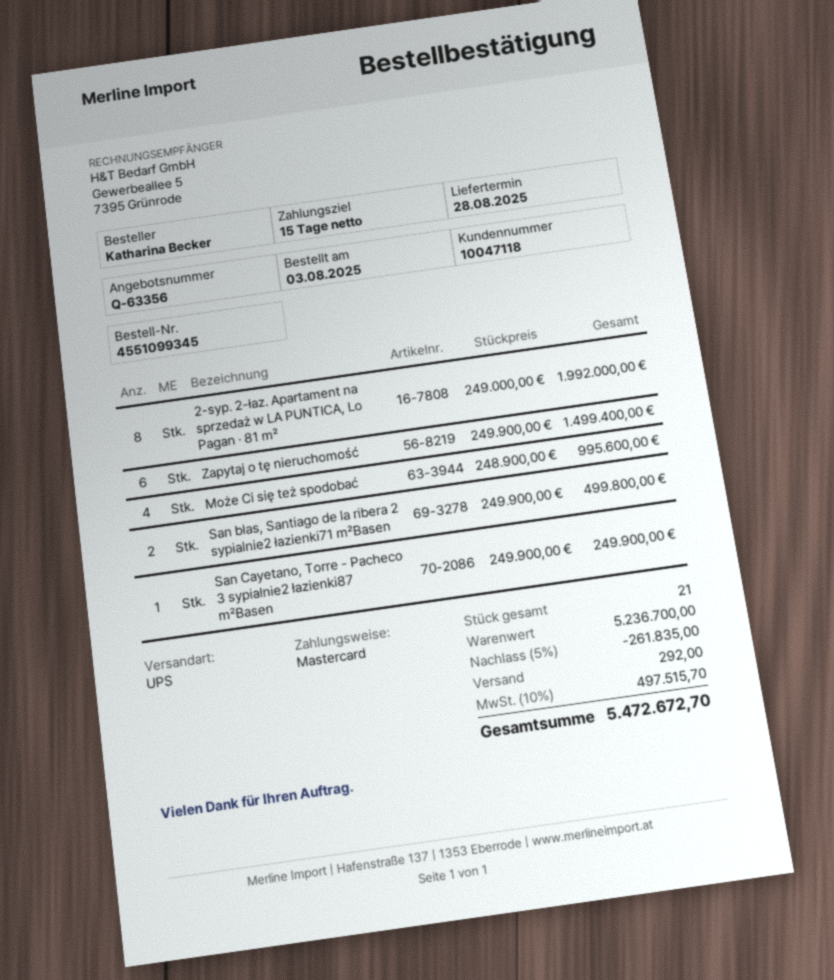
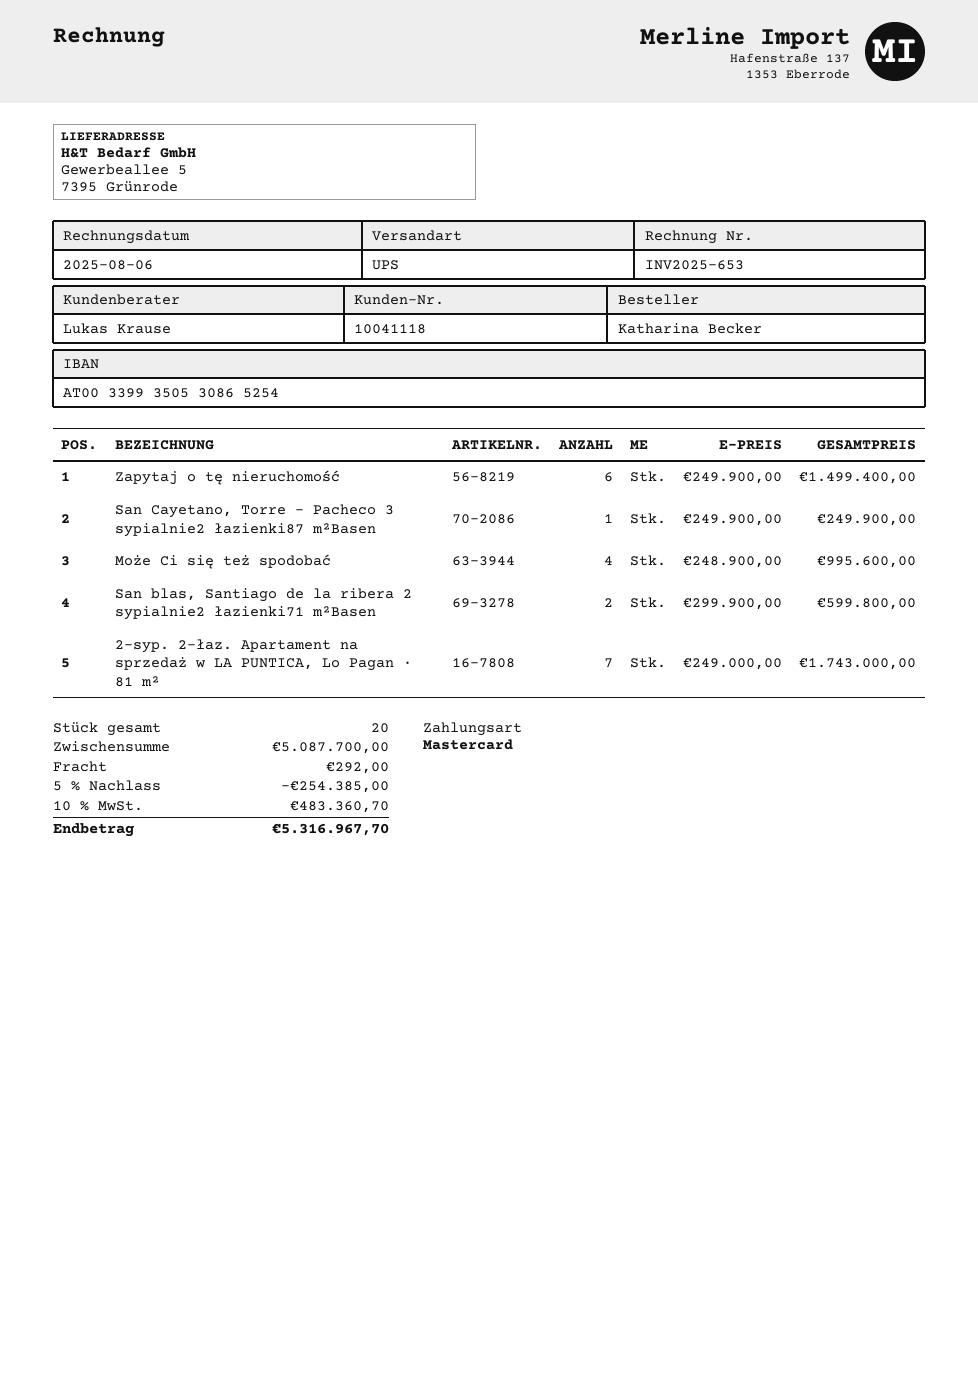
customer number: 10047118 -> 10041118
2-syp. 2-łaz. Apartament na sprzedaż w LA PUNTICA, Lo Pagan · 81 m²: 8 x 249000.00 = 1992000.00 -> 7 x 249000.00 = 1743000.00
San blas, Santiago de la ribera 2 sypialnie2 łazienki71 m²Basen: 2 x 249900.00 = 499800.00 -> 2 x 299900.00 = 599800.00
total quantity: 21 -> 20
subtotal: 5236700.00 -> 5087700.00
discount: 5% = 261835.00 -> 5% = 254385.00
tax: 10% = 497515.70 -> 10% = 483360.70
total: 5472672.70 -> 5316967.70

